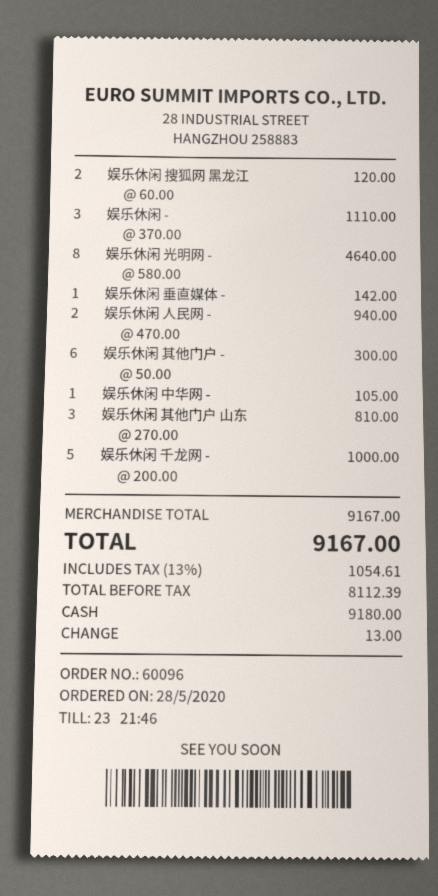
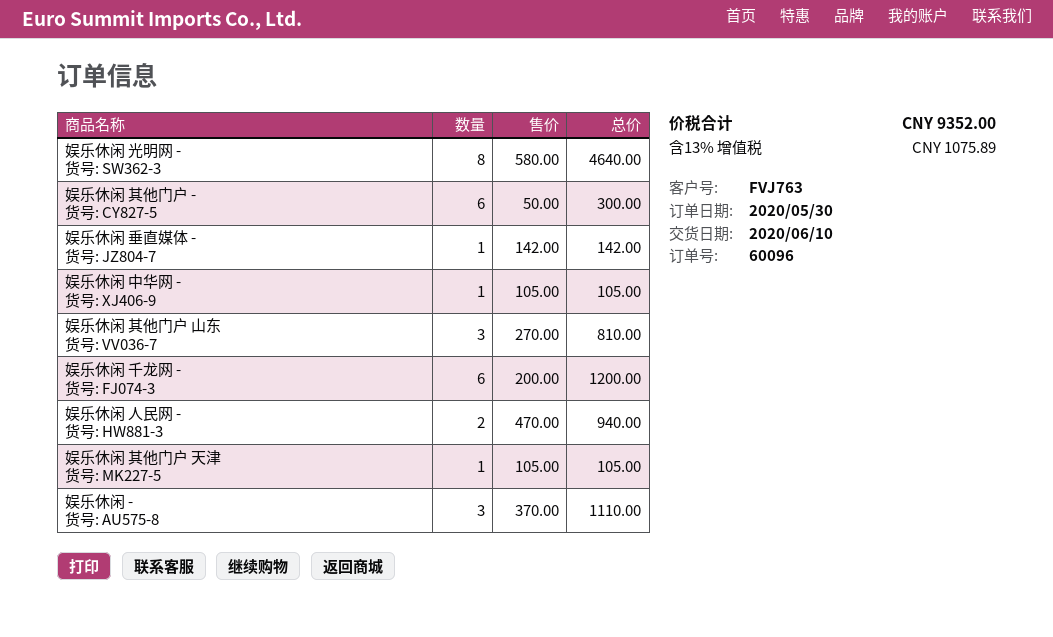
order date: 2020-05-28 -> 2020-05-30
娱乐休闲 搜狐网 黑龙江: 2 x 60.00 = 120.00 -> none
娱乐休闲 千龙网 -: 5 x 200.00 = 1000.00 -> 6 x 200.00 = 1200.00
娱乐休闲 其他门户 天津: none -> 1 x 105.00 = 105.00
tax: 13% = 1054.61 -> 13% = 1075.89
total: 9167.00 -> 9352.00

